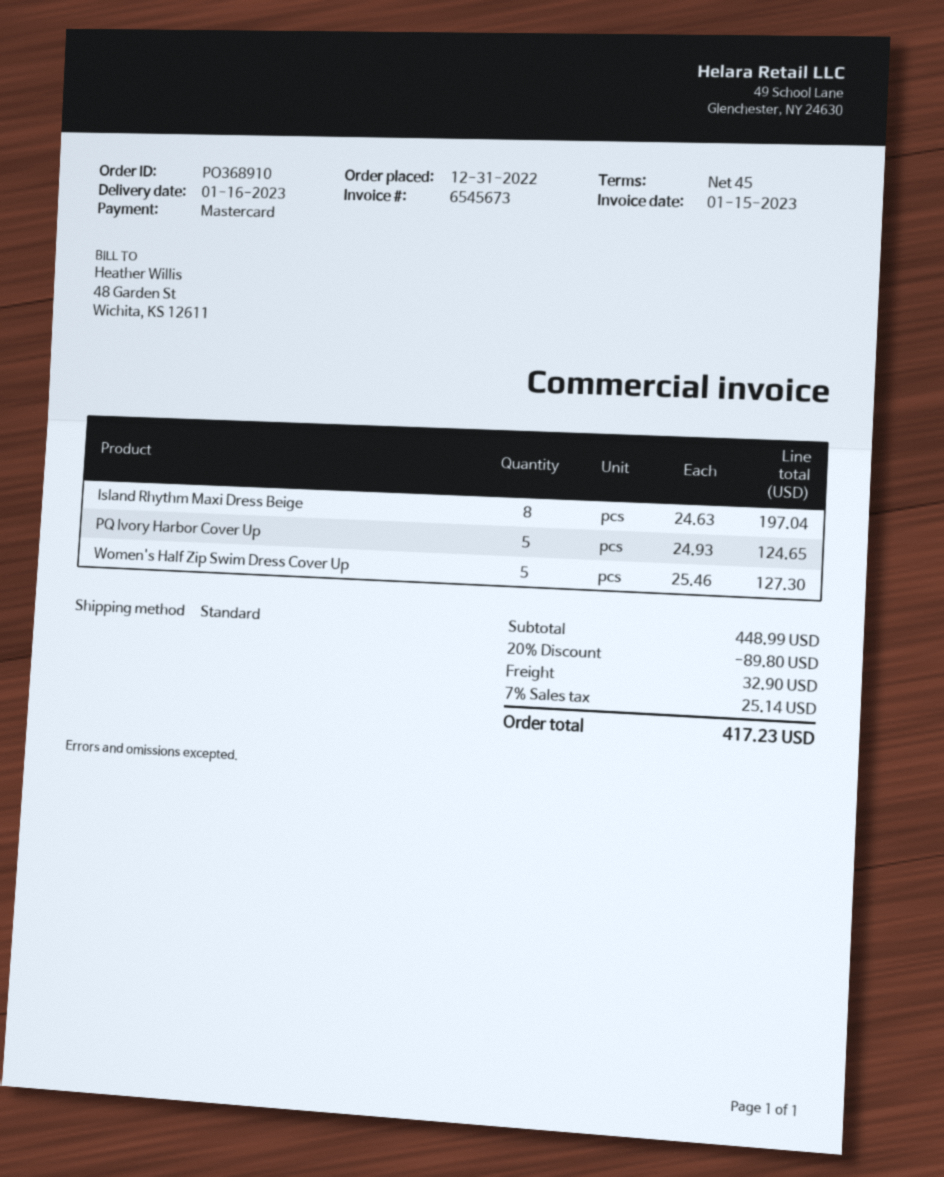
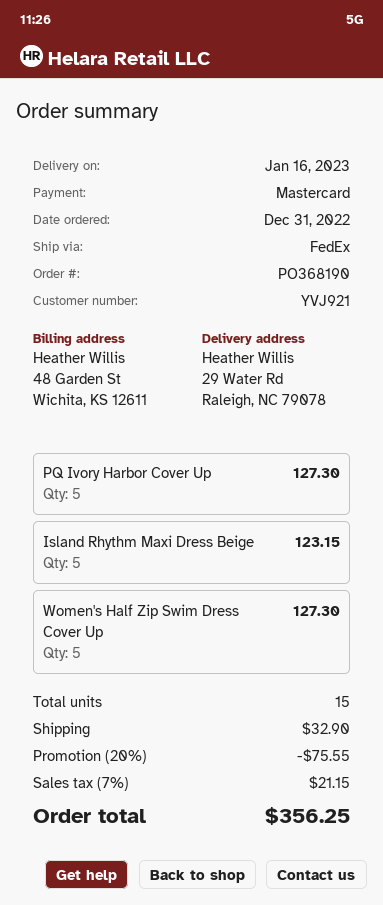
order number: PO368910 -> PO368190
shipping method: standard -> FedEx
Island Rhythm Maxi Dress Beige: 8 for 197.04 -> 5 for 123.15
PQ Ivory Harbor Cover Up: 5 for 124.65 -> 5 for 127.30
discount: 20% = 89.80 -> 20% = 75.55
tax: 7% = 25.14 -> 7% = 21.15
total: 417.23 -> 356.25

